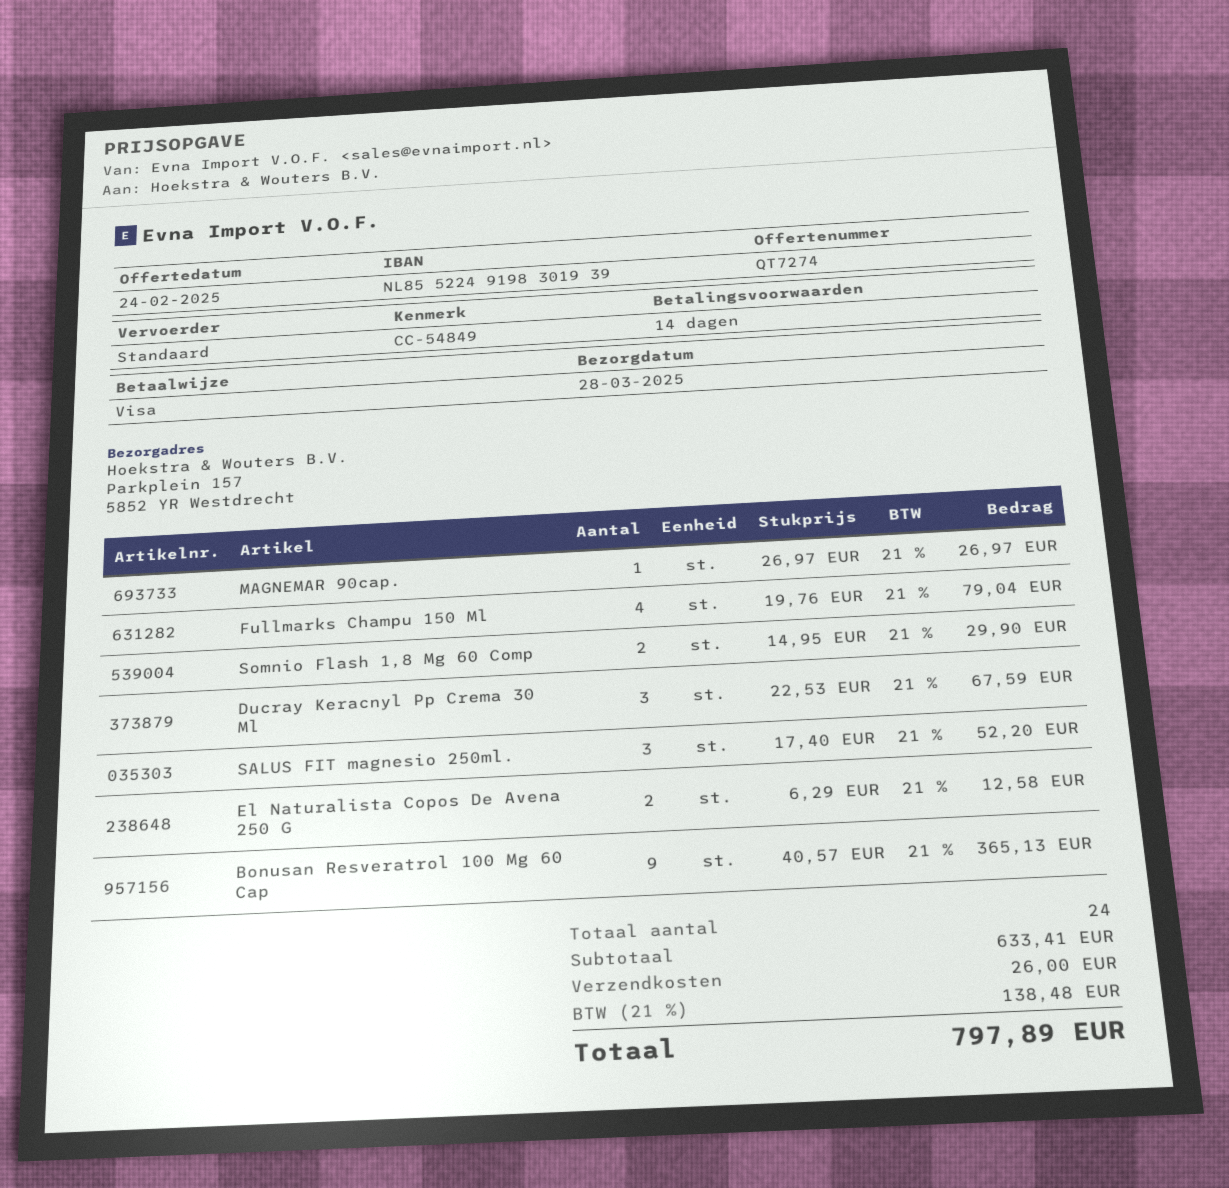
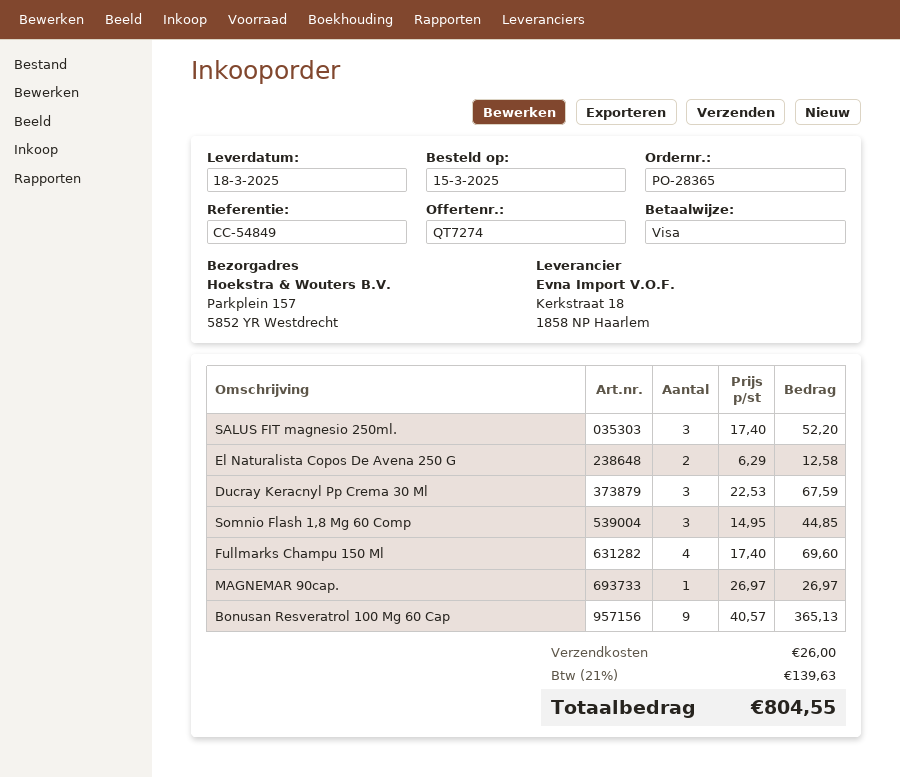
delivery date: 2025-03-28 -> 2025-03-18
Fullmarks Champu 150 Ml: 4 x 19.76 = 79.04 -> 4 x 17.40 = 69.60
Somnio Flash 1,8 Mg 60 Comp: 2 x 14.95 = 29.90 -> 3 x 14.95 = 44.85
tax: 21% = 138.48 -> 21% = 139.63
total: 797.89 -> 804.55

